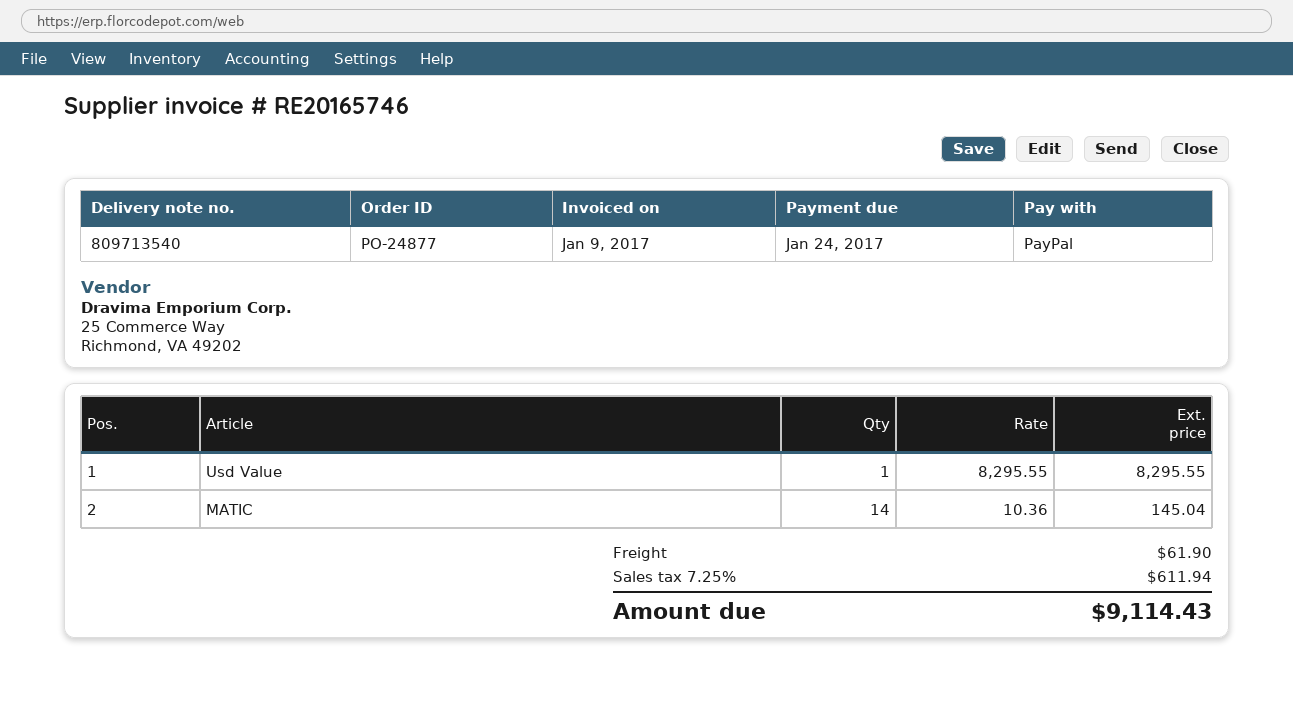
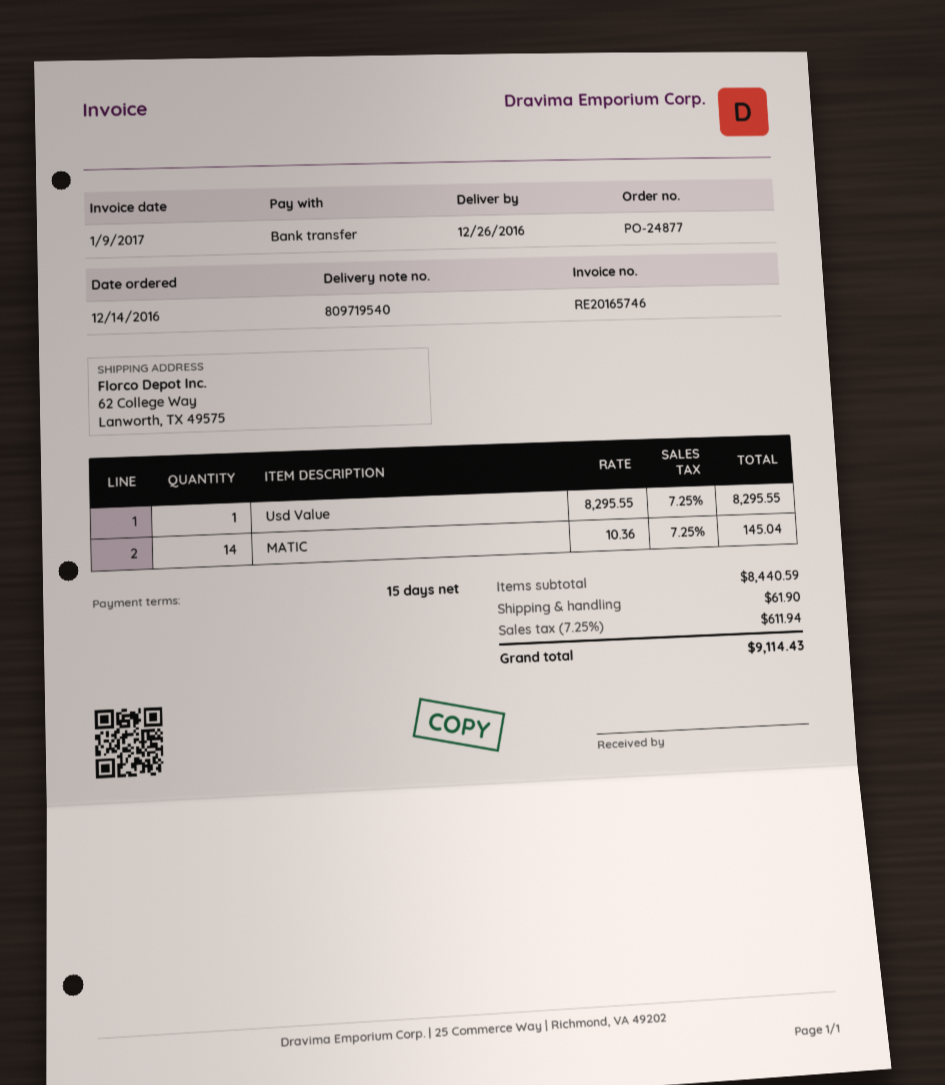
delivery note number: 809713540 -> 809719540
payment method: PayPal -> bank transfer

